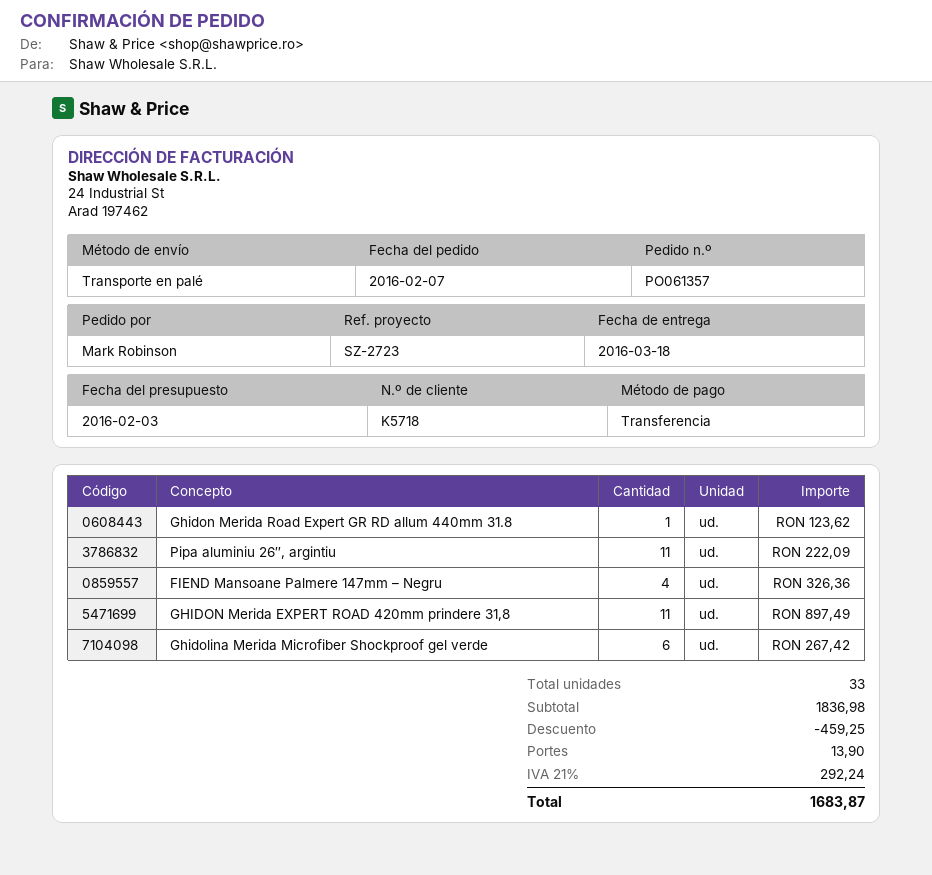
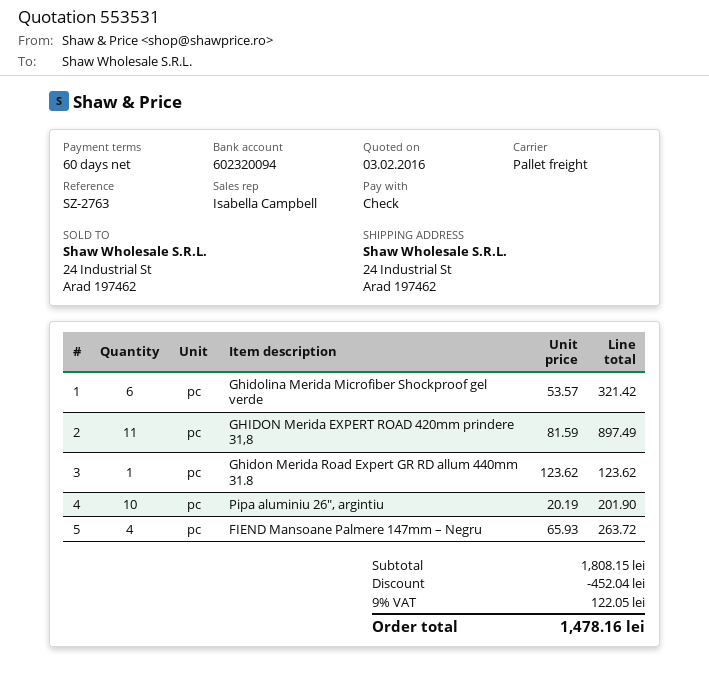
reference: SZ-2723 -> SZ-2763
payment method: bank transfer -> cheque
Pipa aluminiu 26″, argintiu: 11 for 222.09 -> 10 for 201.90
FIEND Mansoane Palmere 147mm – Negru: 4 for 326.36 -> 4 for 263.72
Ghidolina Merida Microfiber Shockproof gel verde: 6 for 267.42 -> 6 for 321.42
subtotal: 1836.98 -> 1808.15
discount: 459.25 -> 452.04
shipping: 13.90 -> none
tax: 21% = 292.24 -> 9% = 122.05
total: 1683.87 -> 1478.16

